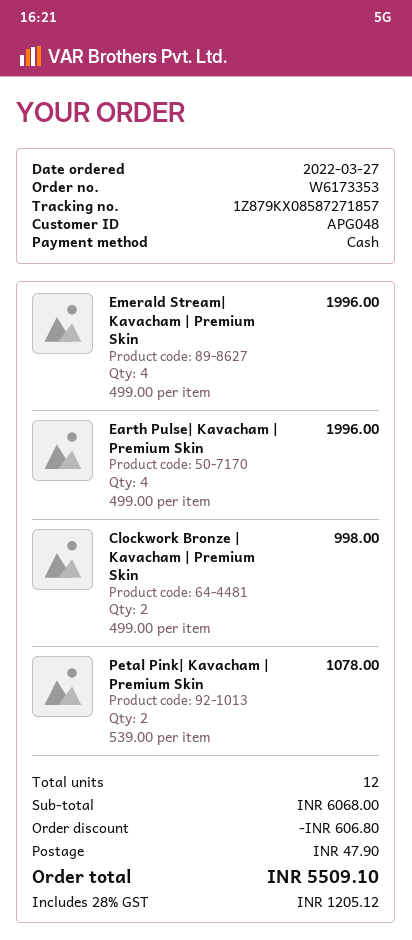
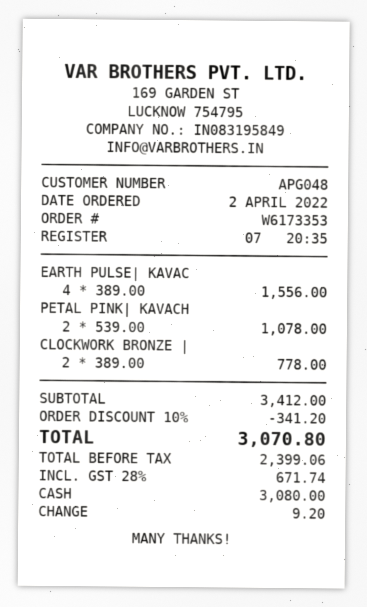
order date: 2022-03-27 -> 2022-04-02
Emerald Stream| Kavacham | Premium Skin: 4 x 499.00 = 1996.00 -> none
Earth Pulse| Kavacham | Premium Skin: 4 x 499.00 = 1996.00 -> 4 x 389.00 = 1556.00
Clockwork Bronze | Kavacham | Premium Skin: 2 x 499.00 = 998.00 -> 2 x 389.00 = 778.00
subtotal: 6068.00 -> 3412.00
discount: 606.80 -> 341.20
shipping: 47.90 -> none
tax: 28% = 1205.12 -> 28% = 671.74
total: 5509.10 -> 3070.80

